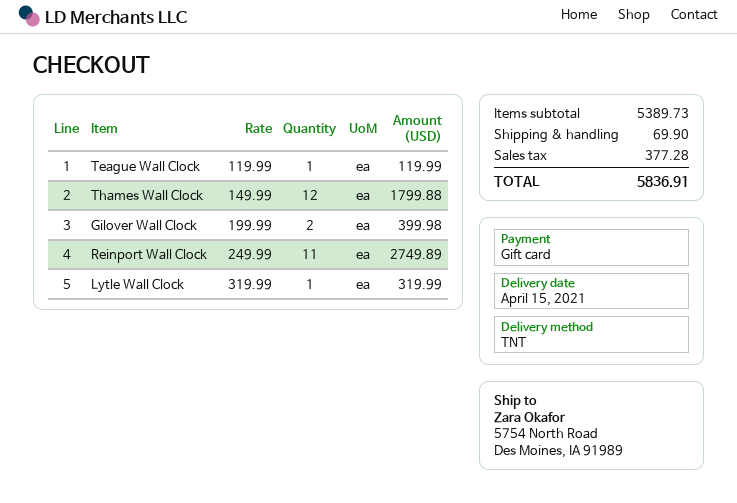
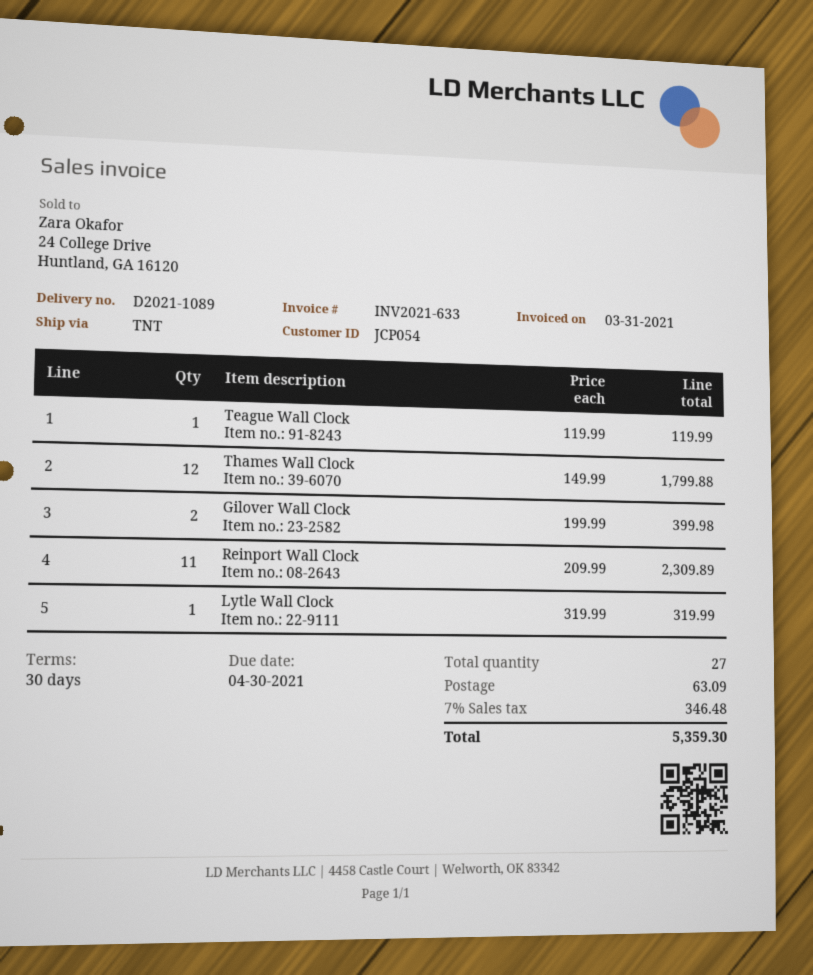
Reinport Wall Clock: 11 x 249.99 = 2749.89 -> 11 x 209.99 = 2309.89
shipping: 69.90 -> 63.09
tax: 377.28 -> 346.48
total: 5836.91 -> 5359.30

